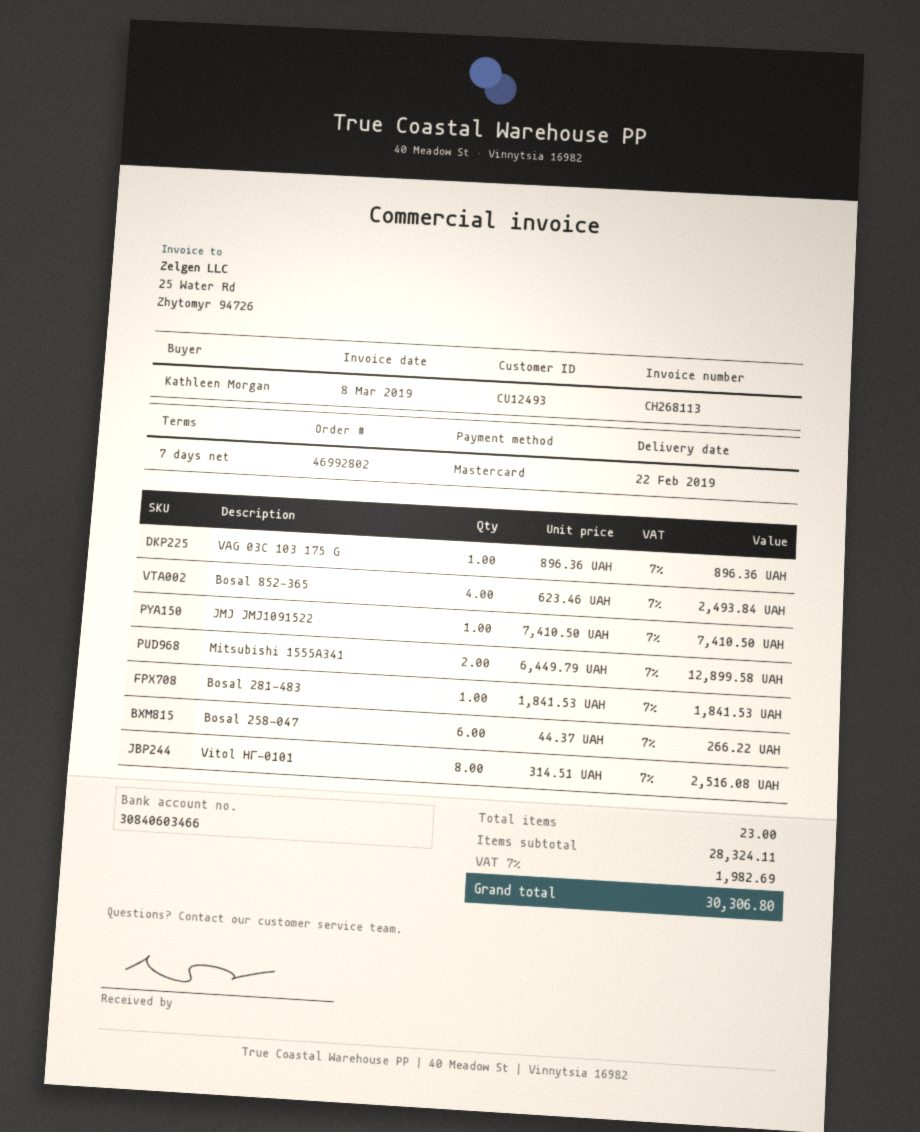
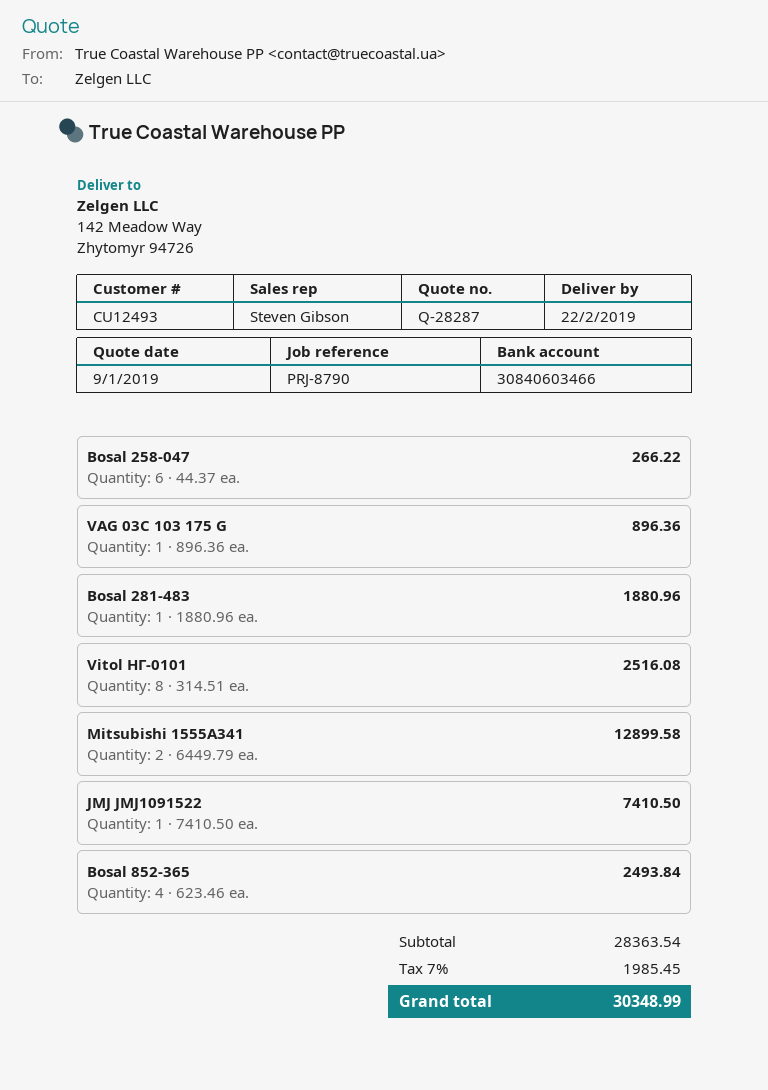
Bosal 281-483: 1 x 1841.53 = 1841.53 -> 1 x 1880.96 = 1880.96
subtotal: 28324.11 -> 28363.54
tax: 7% = 1982.69 -> 7% = 1985.45
total: 30306.80 -> 30348.99

